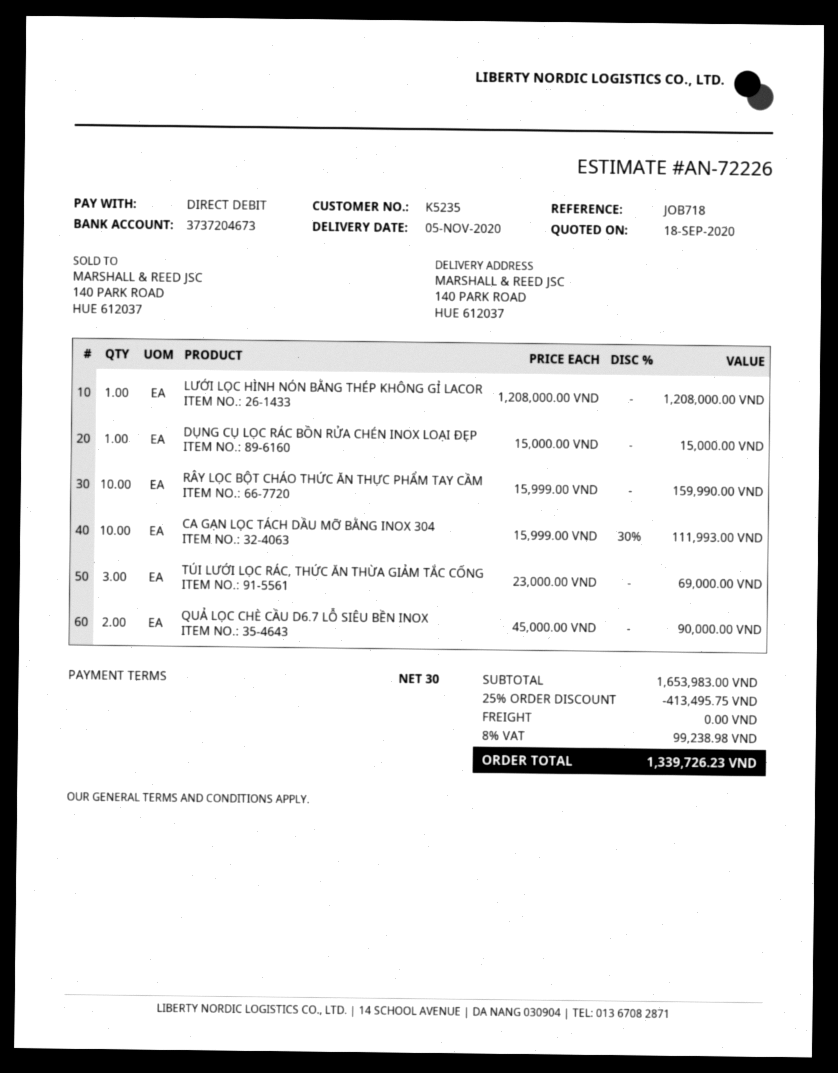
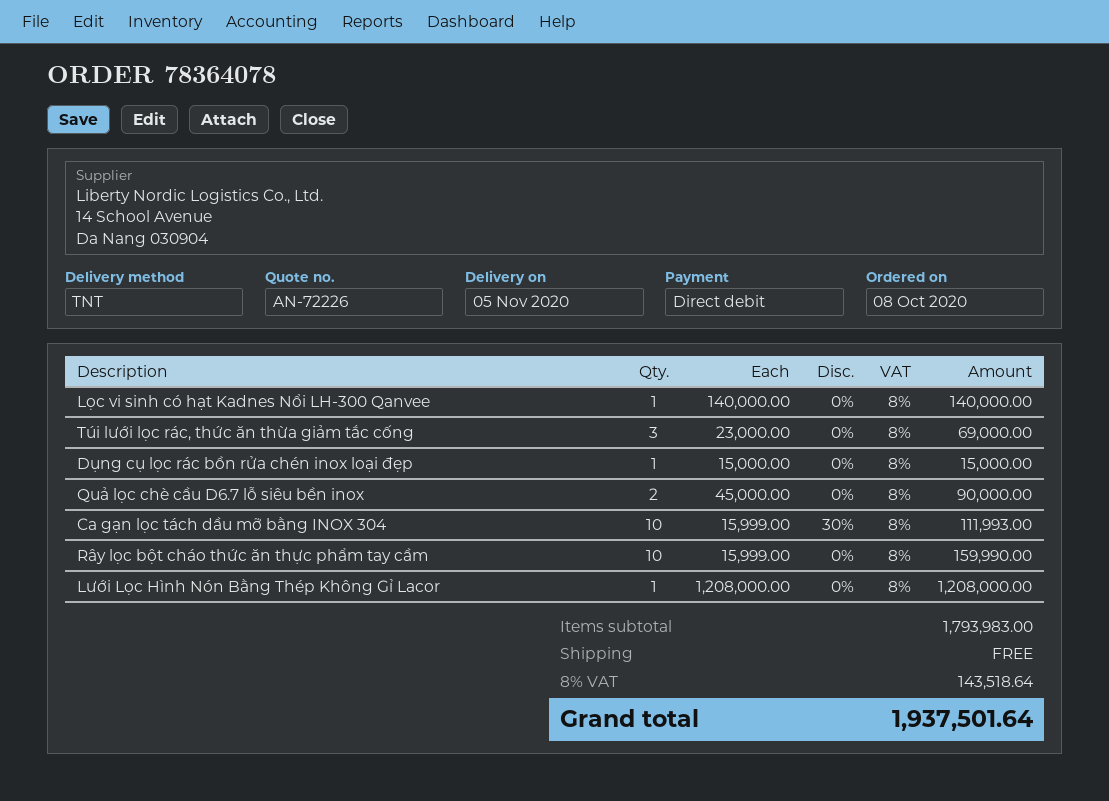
Lọc vi sinh có hạt Kadnes Nổi LH-300 Qanvee: none -> 1 x 140000.00 = 140000.00
subtotal: 1653983.00 -> 1793983.00
discount: 25% = 413495.75 -> none
tax: 8% = 99238.98 -> 8% = 143518.64
total: 1339726.23 -> 1937501.64

